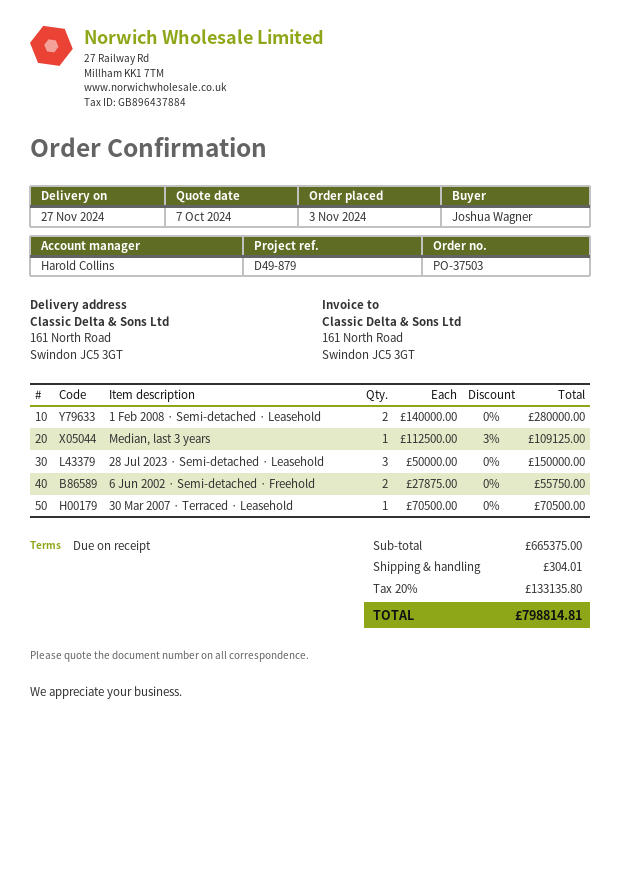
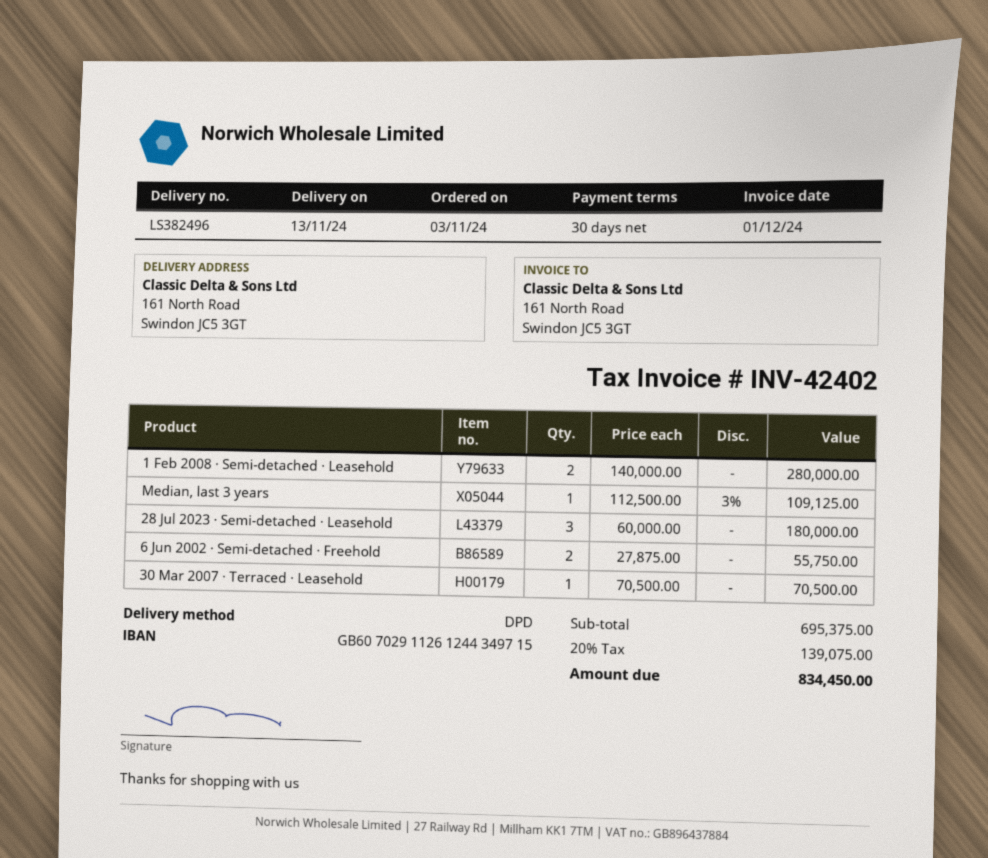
delivery date: 2024-11-27 -> 2024-11-13
payment terms: on receipt -> 30 days
28 Jul 2023 · Semi-detached · Leasehold: 3 x 50000.00 = 150000.00 -> 3 x 60000.00 = 180000.00
subtotal: 665375.00 -> 695375.00
shipping: 304.01 -> none
tax: 20% = 133135.80 -> 20% = 139075.00
total: 798814.81 -> 834450.00

